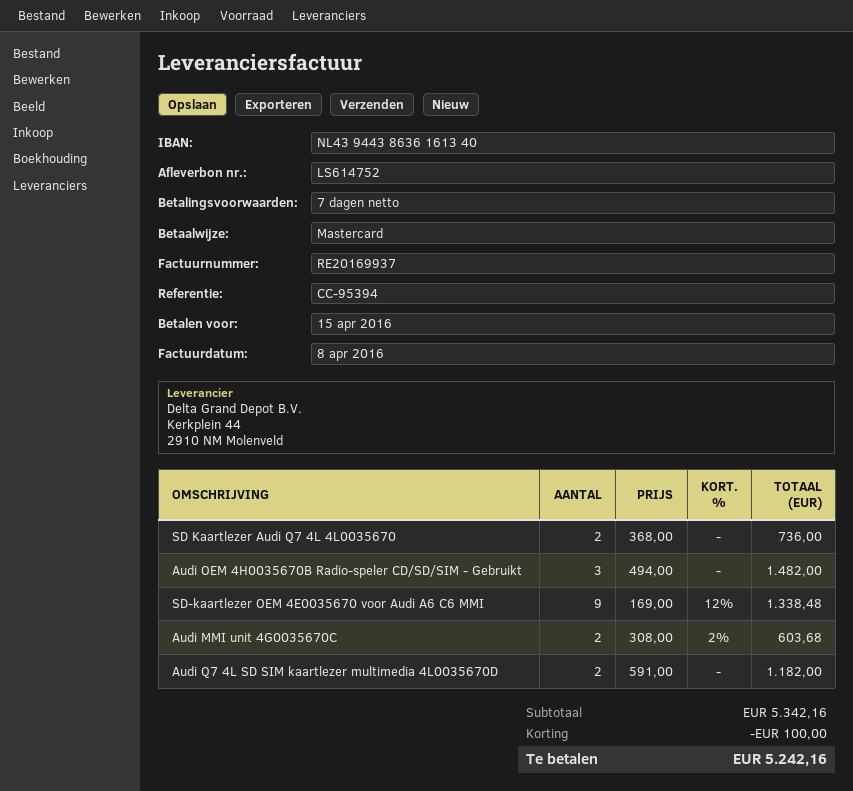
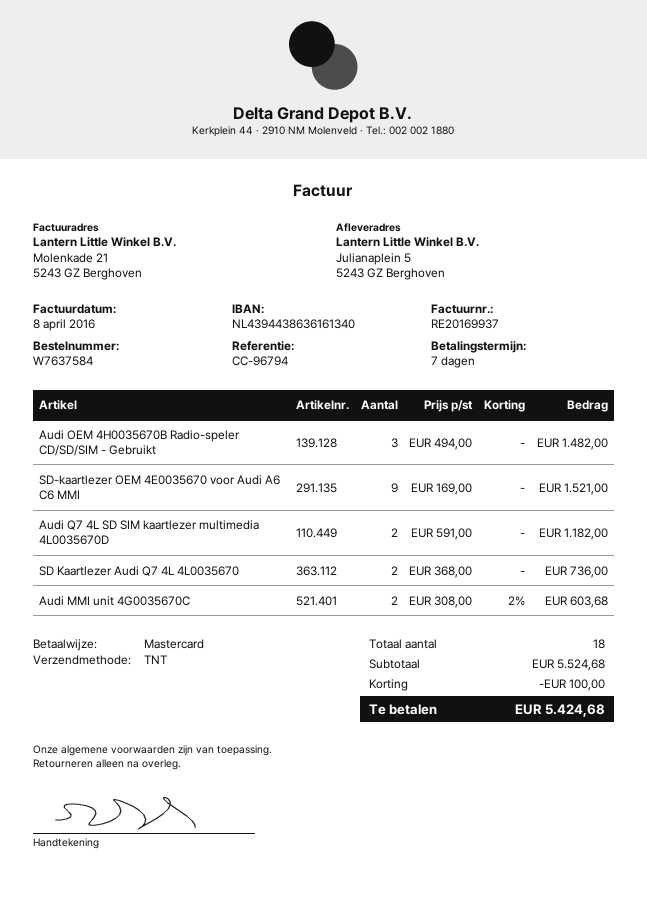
reference: CC-95394 -> CC-96794
SD-kaartlezer OEM 4E0035670 voor Audi A6 C6 MMI: 9 x 169.00 - 12% = 1338.48 -> 9 x 169.00 = 1521.00
subtotal: 5342.16 -> 5524.68
total: 5242.16 -> 5424.68

